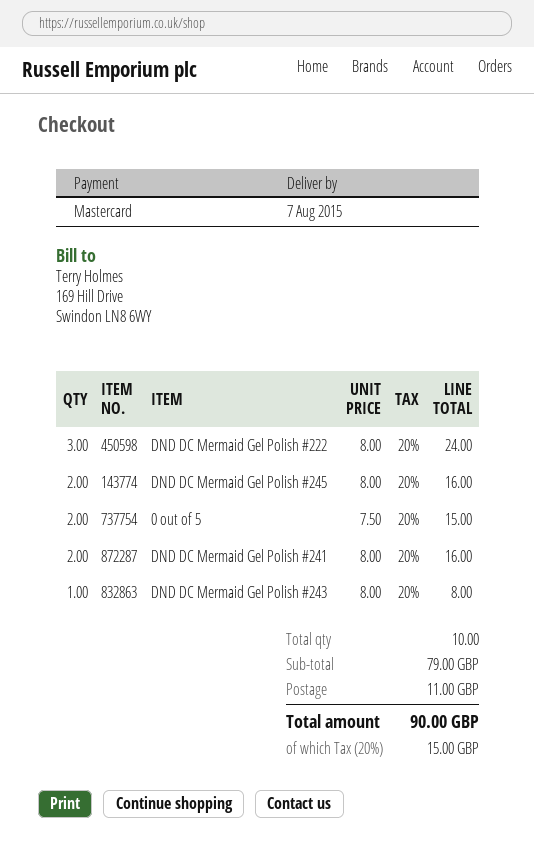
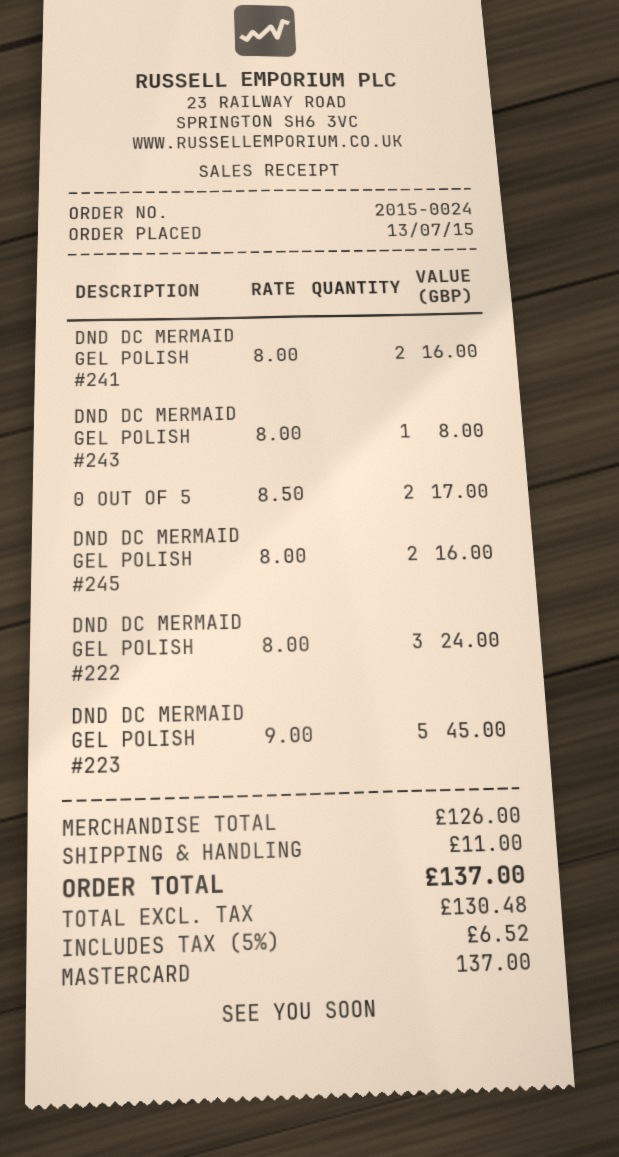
0 out of 5: 2 x 7.50 = 15.00 -> 2 x 8.50 = 17.00
DND DC MERMAID GEL POLISH #223: none -> 5 x 9.00 = 45.00
subtotal: 79.00 -> 126.00
tax: 20% = 15.00 -> 5% = 6.52
total: 90.00 -> 137.00

